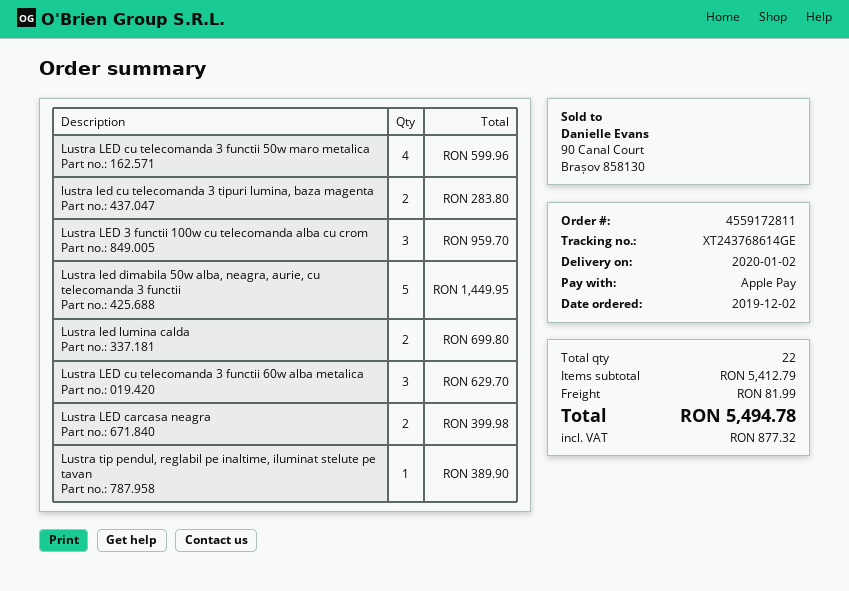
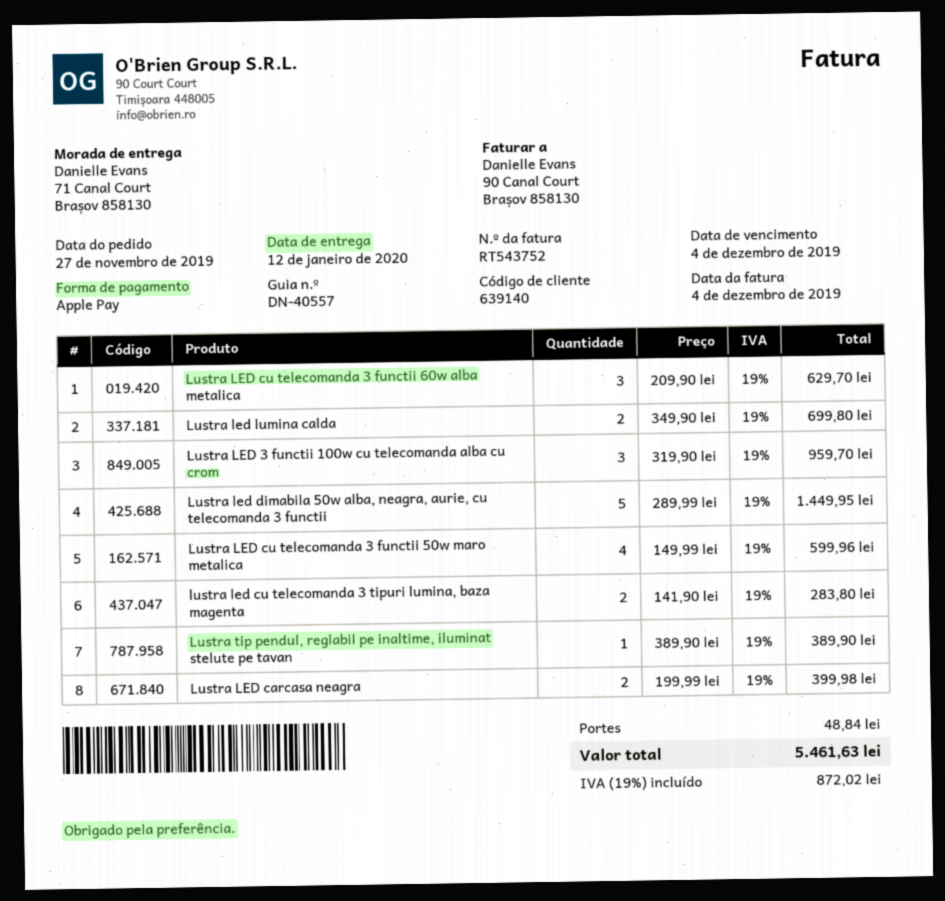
order date: 2019-12-02 -> 2019-11-27
delivery date: 2020-01-02 -> 2020-01-12
shipping: 81.99 -> 48.84
tax: 877.32 -> 872.02
total: 5494.78 -> 5461.63

